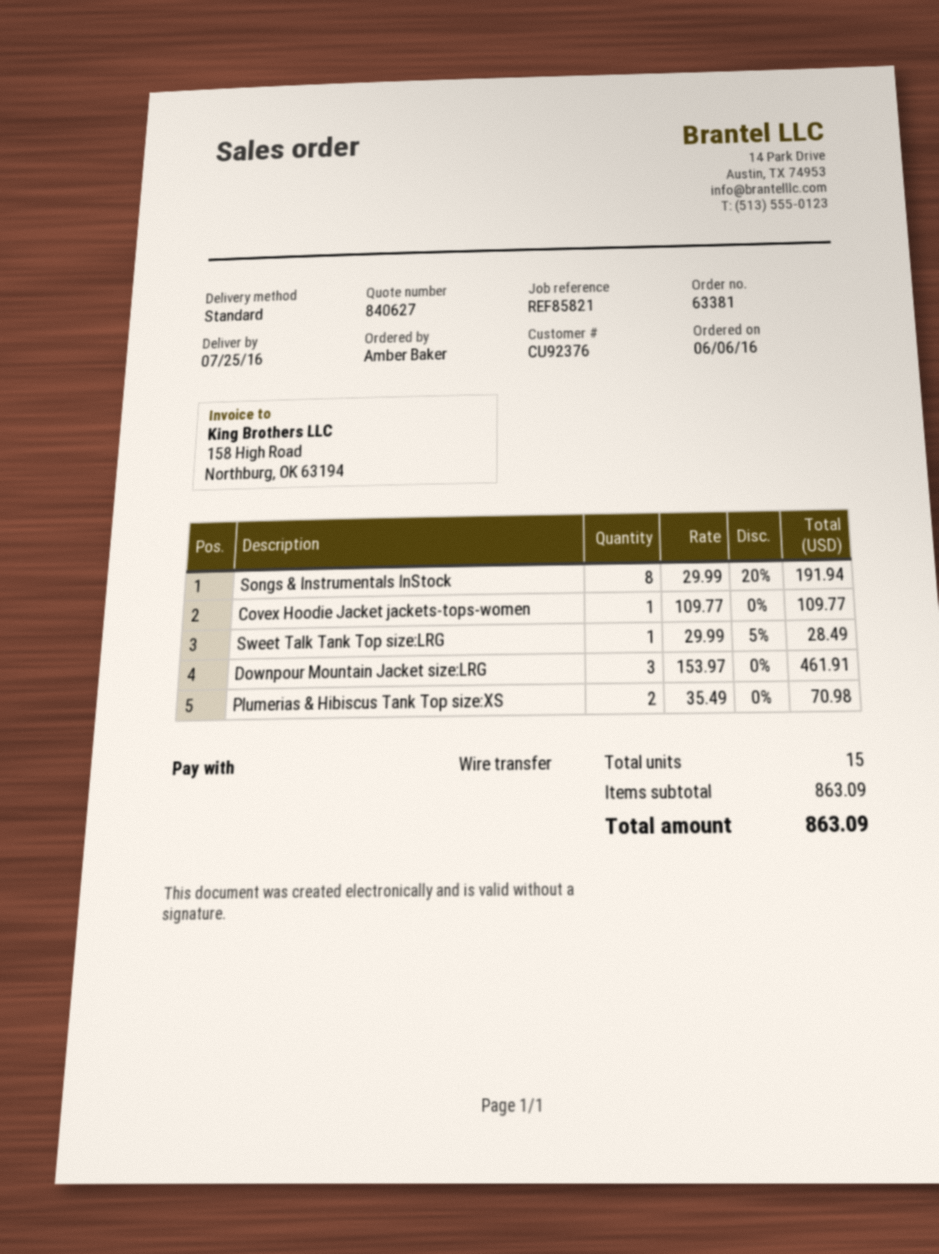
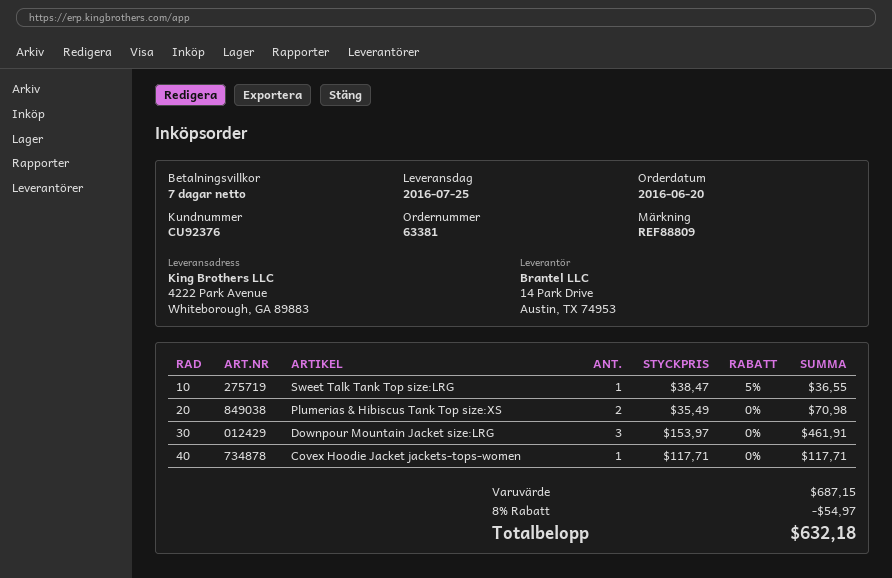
order date: 2016-06-06 -> 2016-06-20
reference: REF85821 -> REF88809
Songs & Instrumentals InStock: 8 x 29.99 - 20% = 191.94 -> none
Covex Hoodie Jacket jackets-tops-women: 1 x 109.77 = 109.77 -> 1 x 117.71 = 117.71
Sweet Talk Tank Top size:LRG: 1 x 29.99 - 5% = 28.49 -> 1 x 38.47 - 5% = 36.55
subtotal: 863.09 -> 687.15
discount: none -> 8% = 54.97
total: 863.09 -> 632.18

